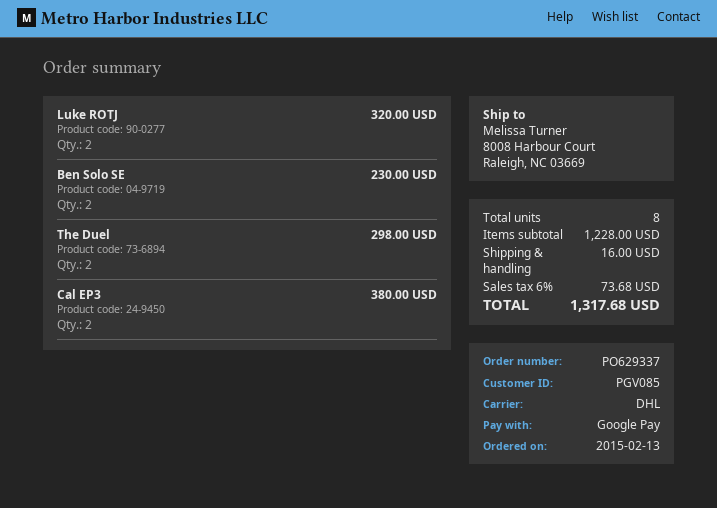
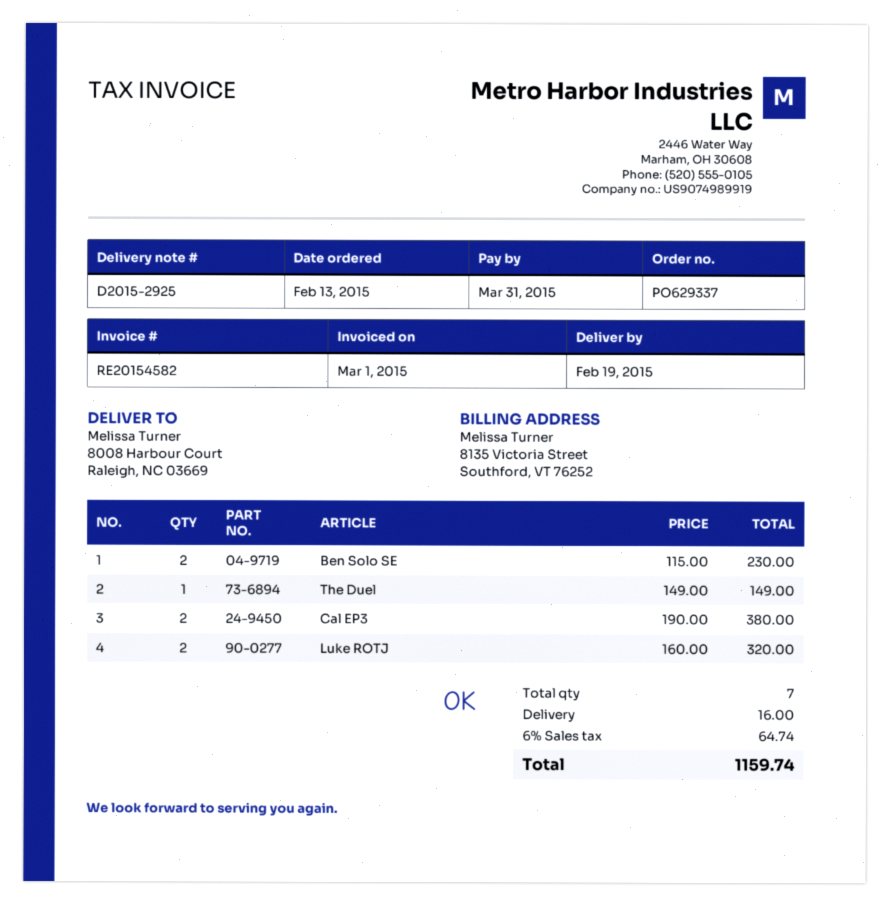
The Duel: 2 for 298.00 -> 1 for 149.00
total quantity: 8 -> 7
tax: 6% = 73.68 -> 6% = 64.74
total: 1317.68 -> 1159.74

